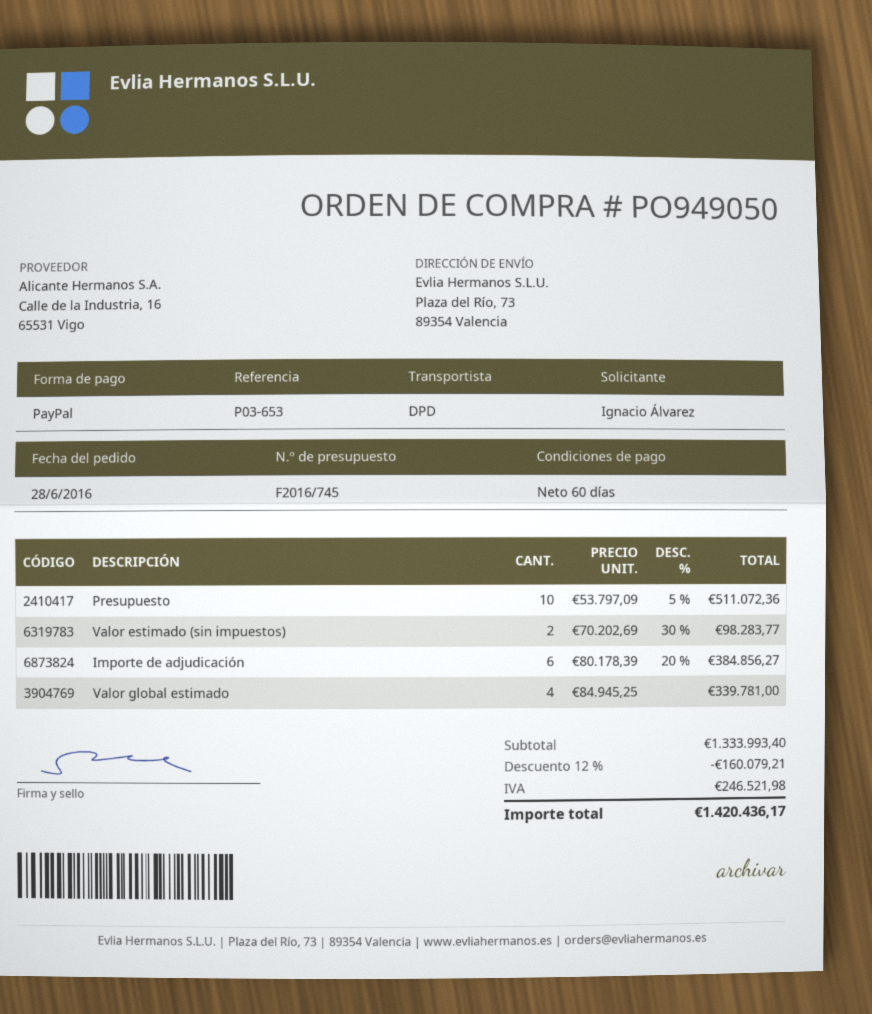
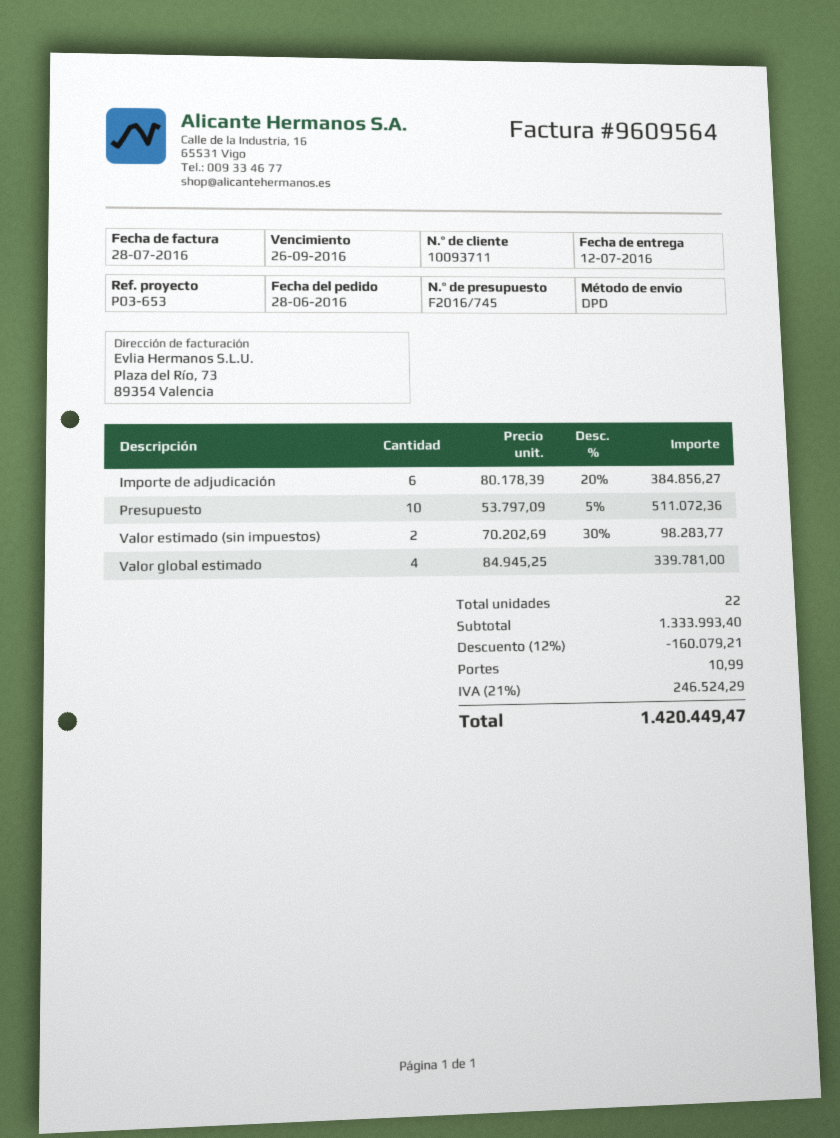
shipping: none -> 10.99
tax: 246521.98 -> 246524.29
total: 1420436.17 -> 1420449.47

